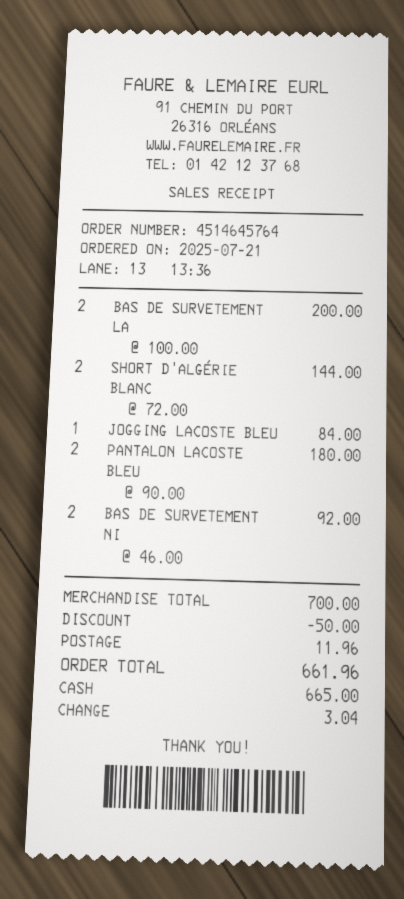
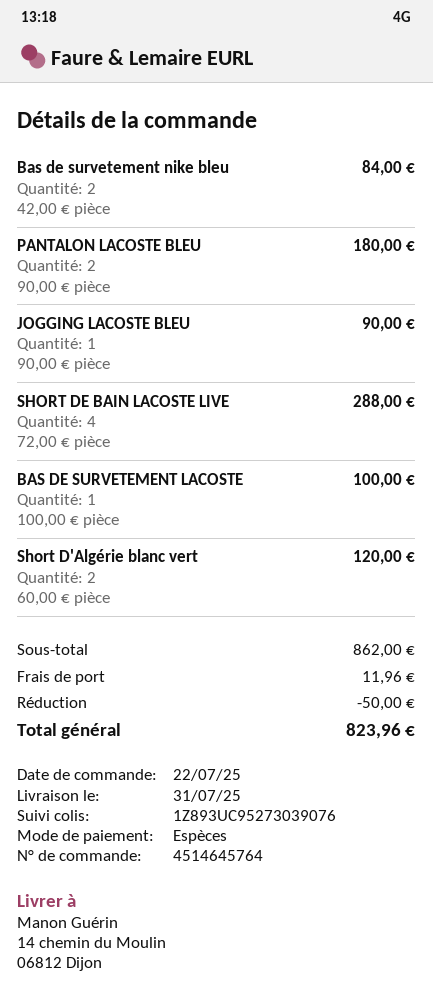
order date: 2025-07-21 -> 2025-07-22
BAS DE SURVETEMENT LA: 2 x 100.00 = 200.00 -> 1 x 100.00 = 100.00
SHORT D'ALGÉRIE BLANC: 2 x 72.00 = 144.00 -> 2 x 60.00 = 120.00
JOGGING LACOSTE BLEU: 1 x 84.00 = 84.00 -> 1 x 90.00 = 90.00
BAS DE SURVETEMENT NI: 2 x 46.00 = 92.00 -> 2 x 42.00 = 84.00
SHORT DE BAIN LACOSTE LIVE: none -> 4 x 72.00 = 288.00
subtotal: 700.00 -> 862.00
total: 661.96 -> 823.96

